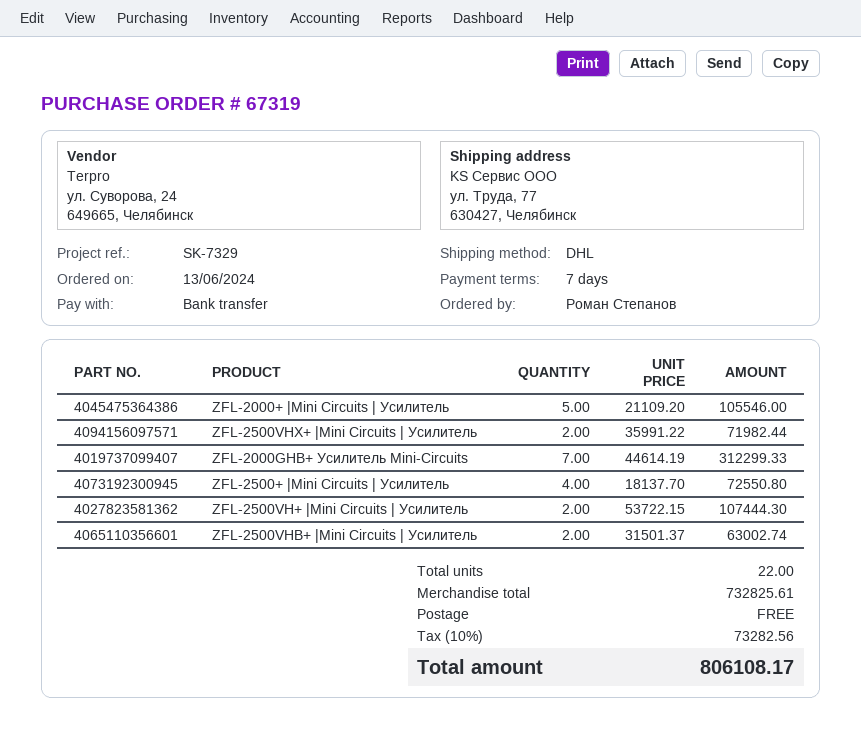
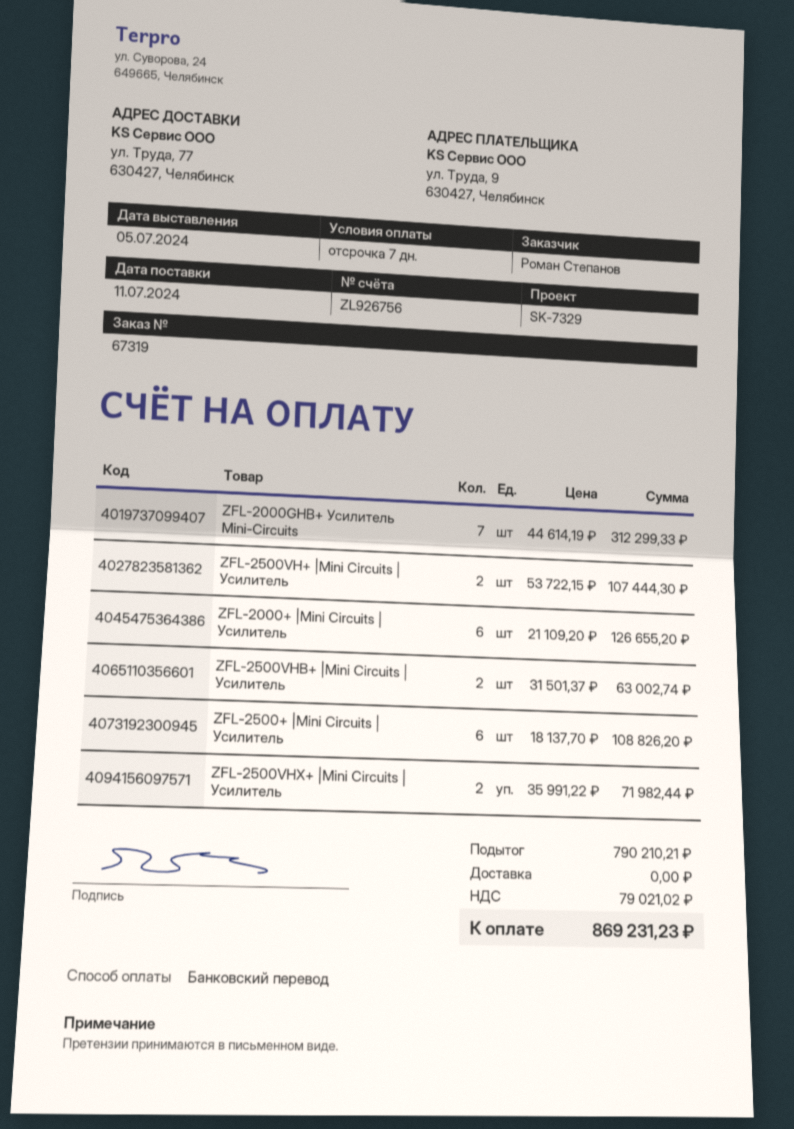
ZFL-2000+ |Mini Circuits | Усилитель: 5 x 21109.20 = 105546.00 -> 6 x 21109.20 = 126655.20
ZFL-2500+ |Mini Circuits | Усилитель: 4 x 18137.70 = 72550.80 -> 6 x 18137.70 = 108826.20
subtotal: 732825.61 -> 790210.21
tax: 73282.56 -> 79021.02
total: 806108.17 -> 869231.23

